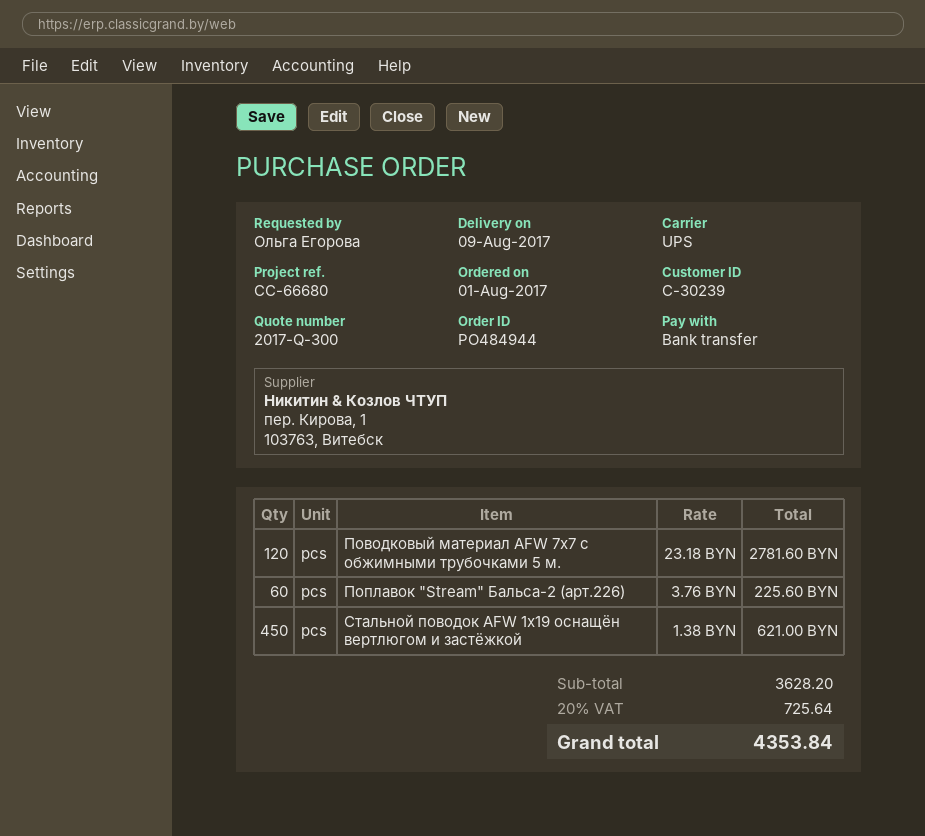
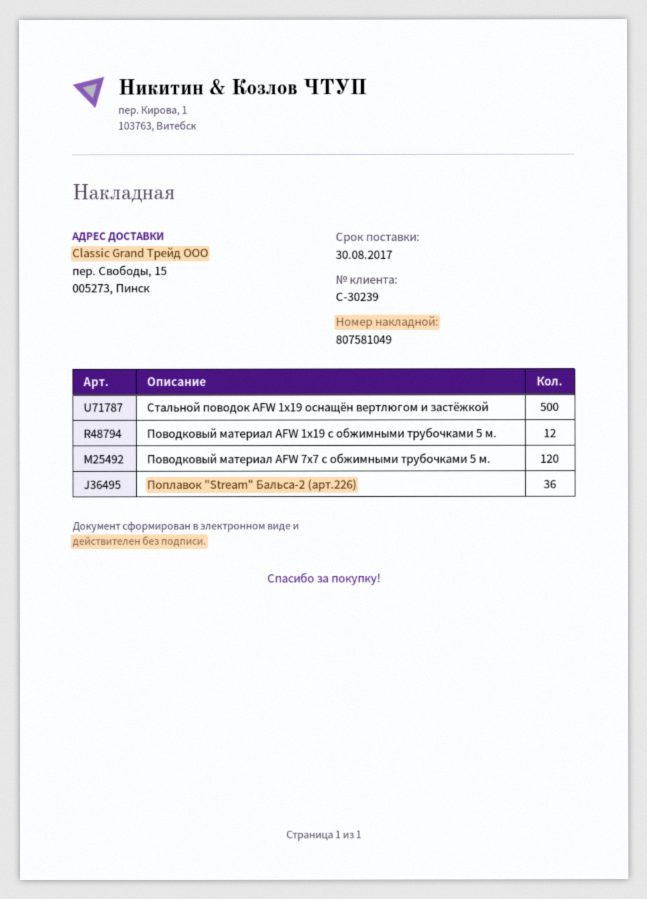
delivery date: 2017-08-09 -> 2017-08-30
Поплавок "Stream" Бальса-2 (арт.226): 60 -> 36
Стальной поводок AFW 1x19 оснащён вертлюгом и застёжкой: 450 -> 500
Поводковый материал AFW 1x19 с обжимными трубочками 5 м.: none -> 12

